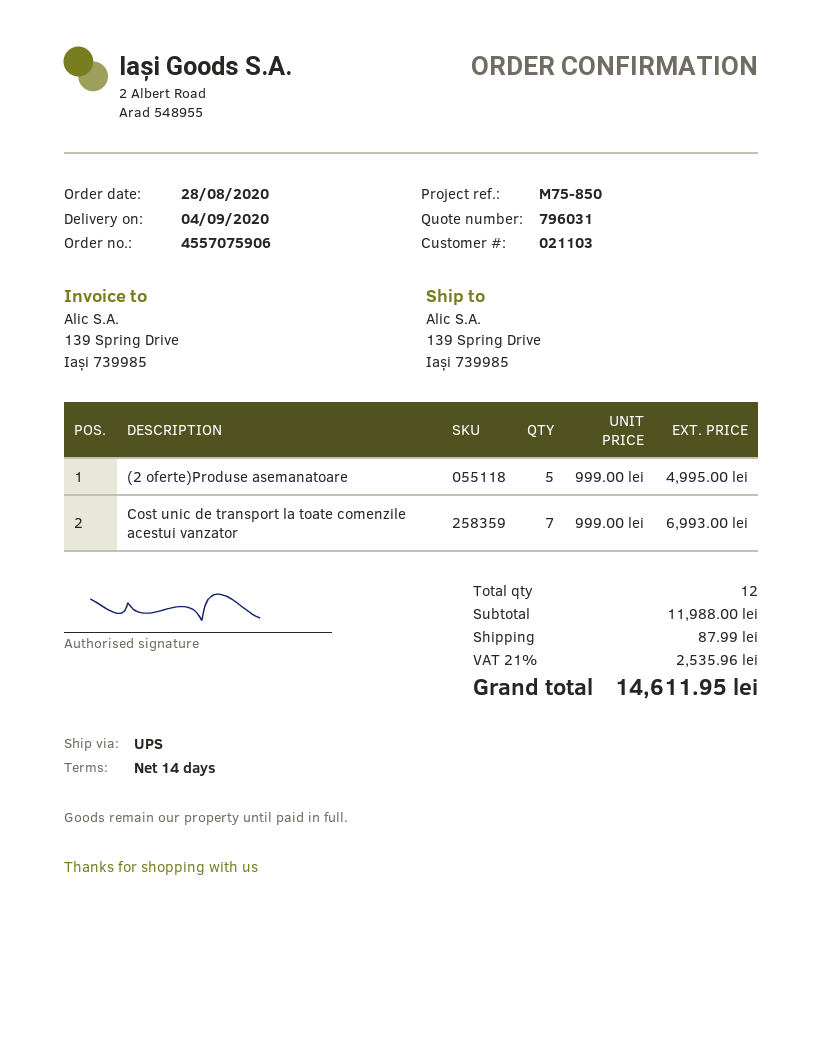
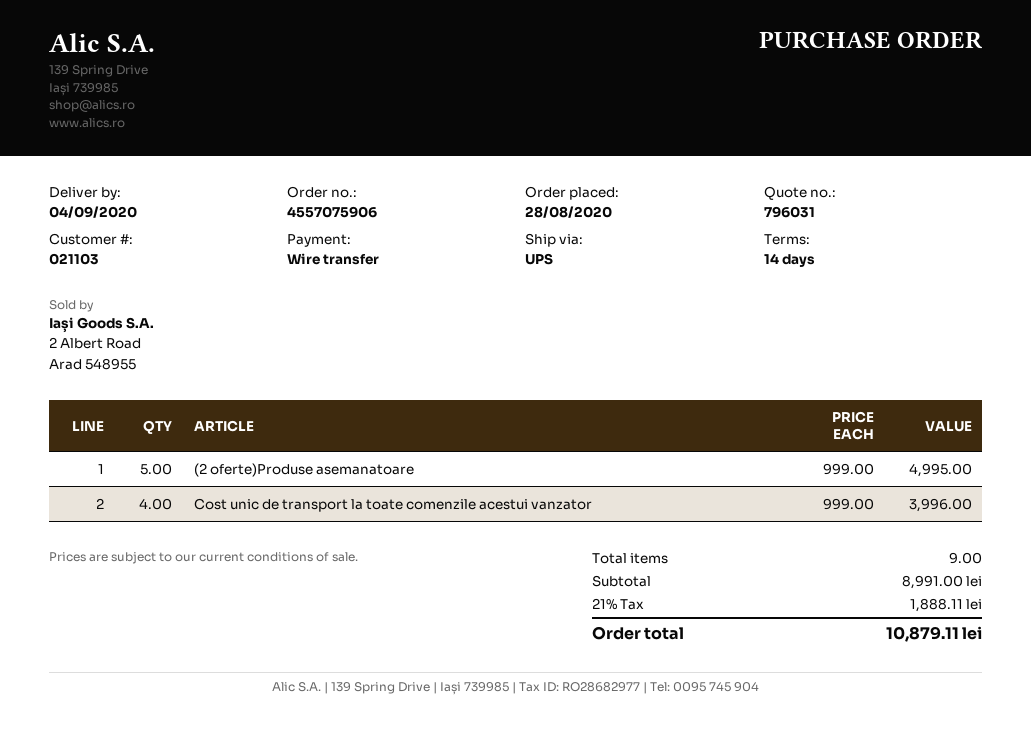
Cost unic de transport la toate comenzile acestui vanzator: 7 x 999.00 = 6993.00 -> 4 x 999.00 = 3996.00
total quantity: 12 -> 9
subtotal: 11988.00 -> 8991.00
shipping: 87.99 -> none
tax: 21% = 2535.96 -> 21% = 1888.11
total: 14611.95 -> 10879.11

